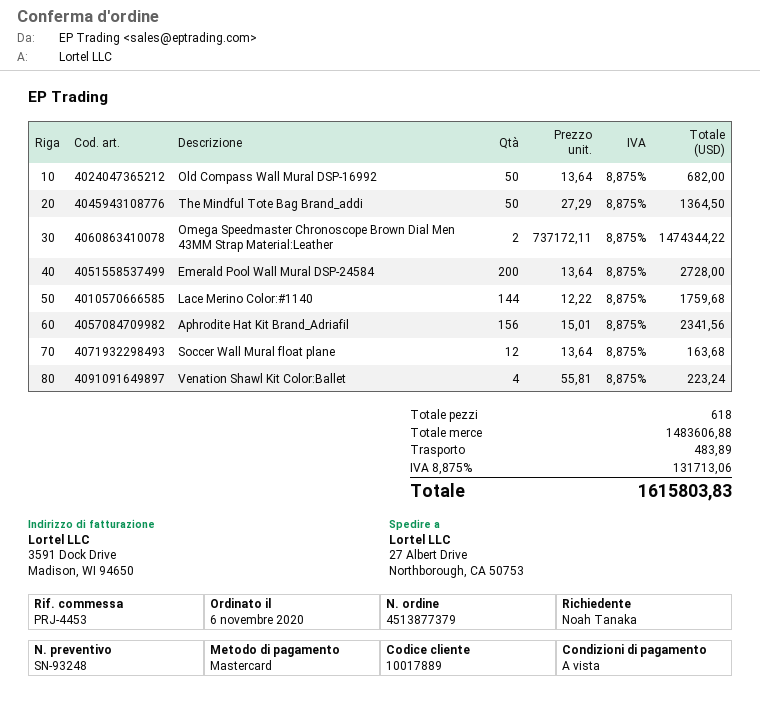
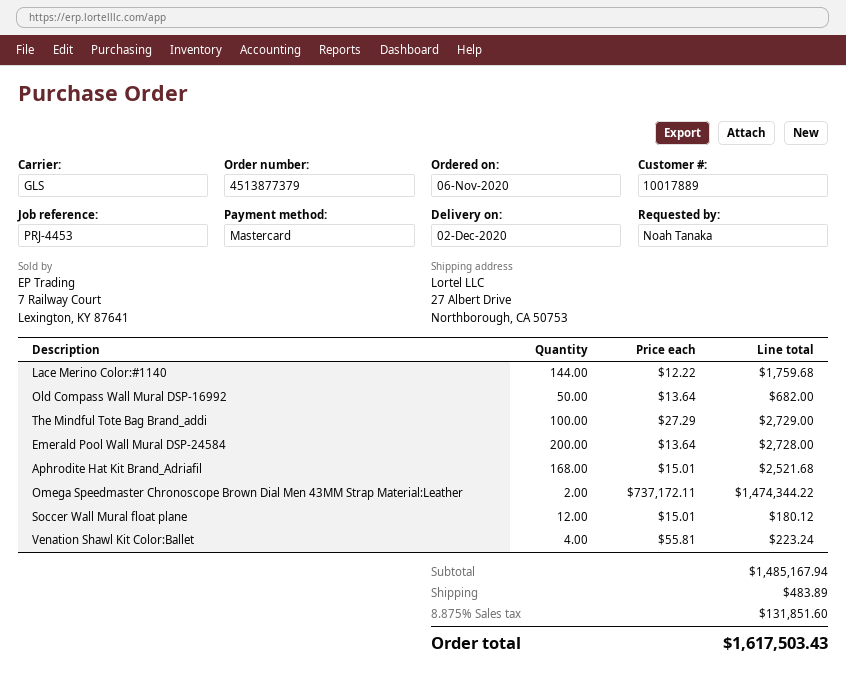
The Mindful Tote Bag Brand_addi: 50 x 27.29 = 1364.50 -> 100 x 27.29 = 2729.00
Aphrodite Hat Kit Brand_Adriafil: 156 x 15.01 = 2341.56 -> 168 x 15.01 = 2521.68
Soccer Wall Mural float plane: 12 x 13.64 = 163.68 -> 12 x 15.01 = 180.12
subtotal: 1483606.88 -> 1485167.94
tax: 8.875% = 131713.06 -> 8.875% = 131851.60
total: 1615803.83 -> 1617503.43

